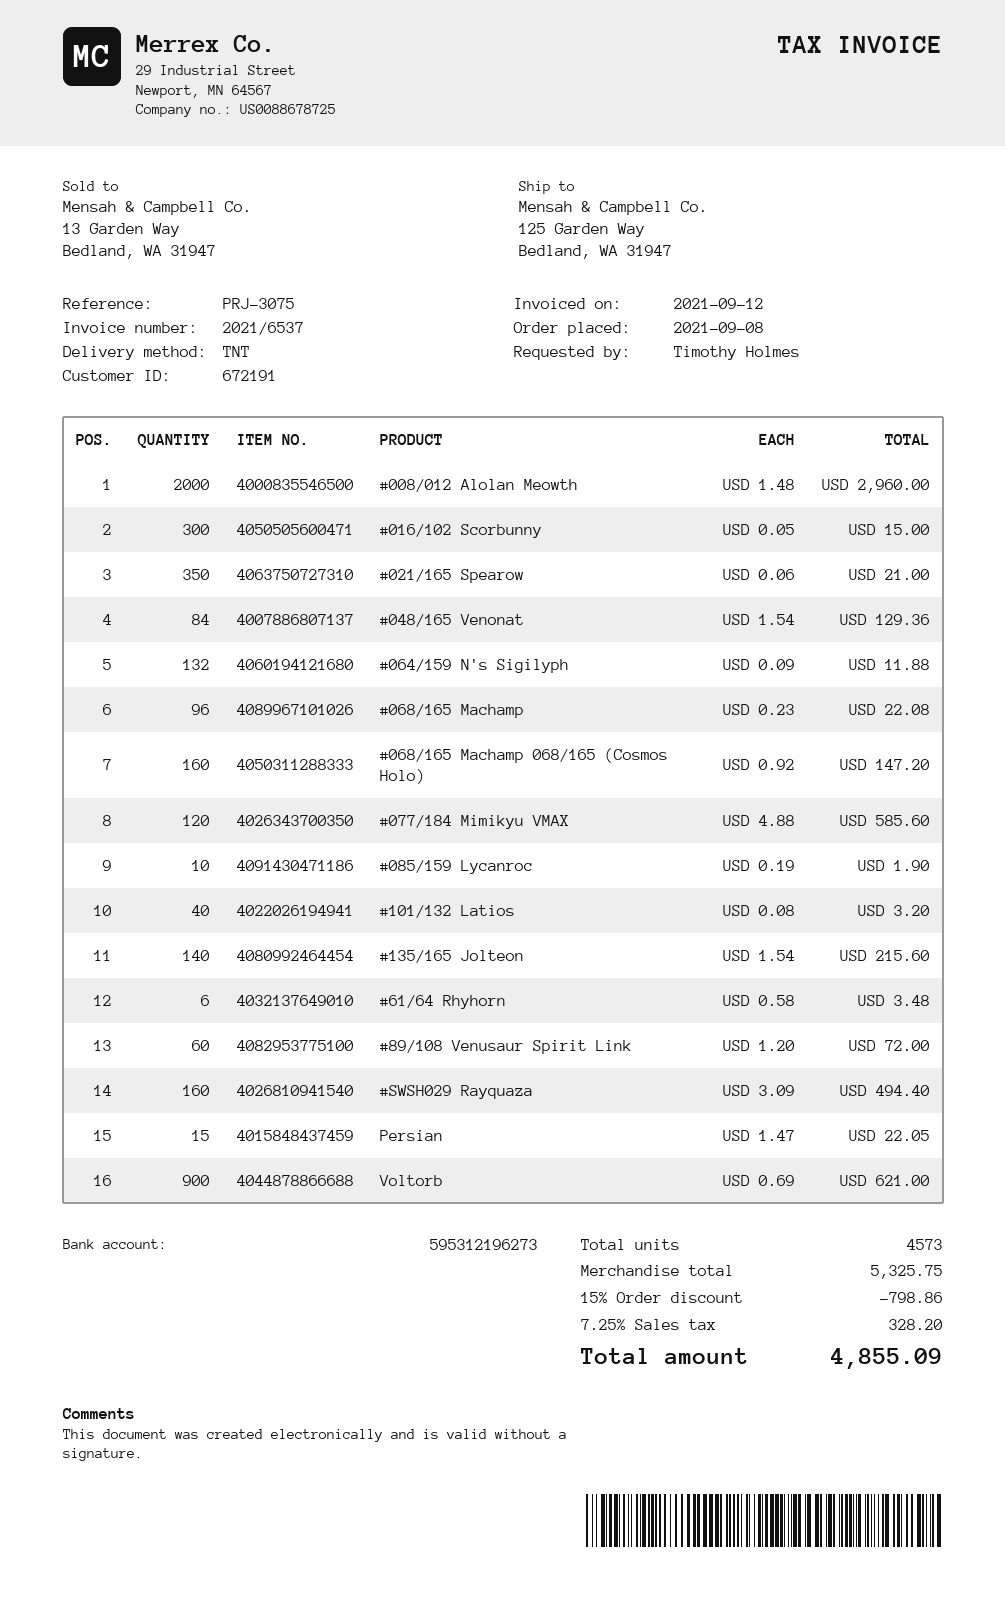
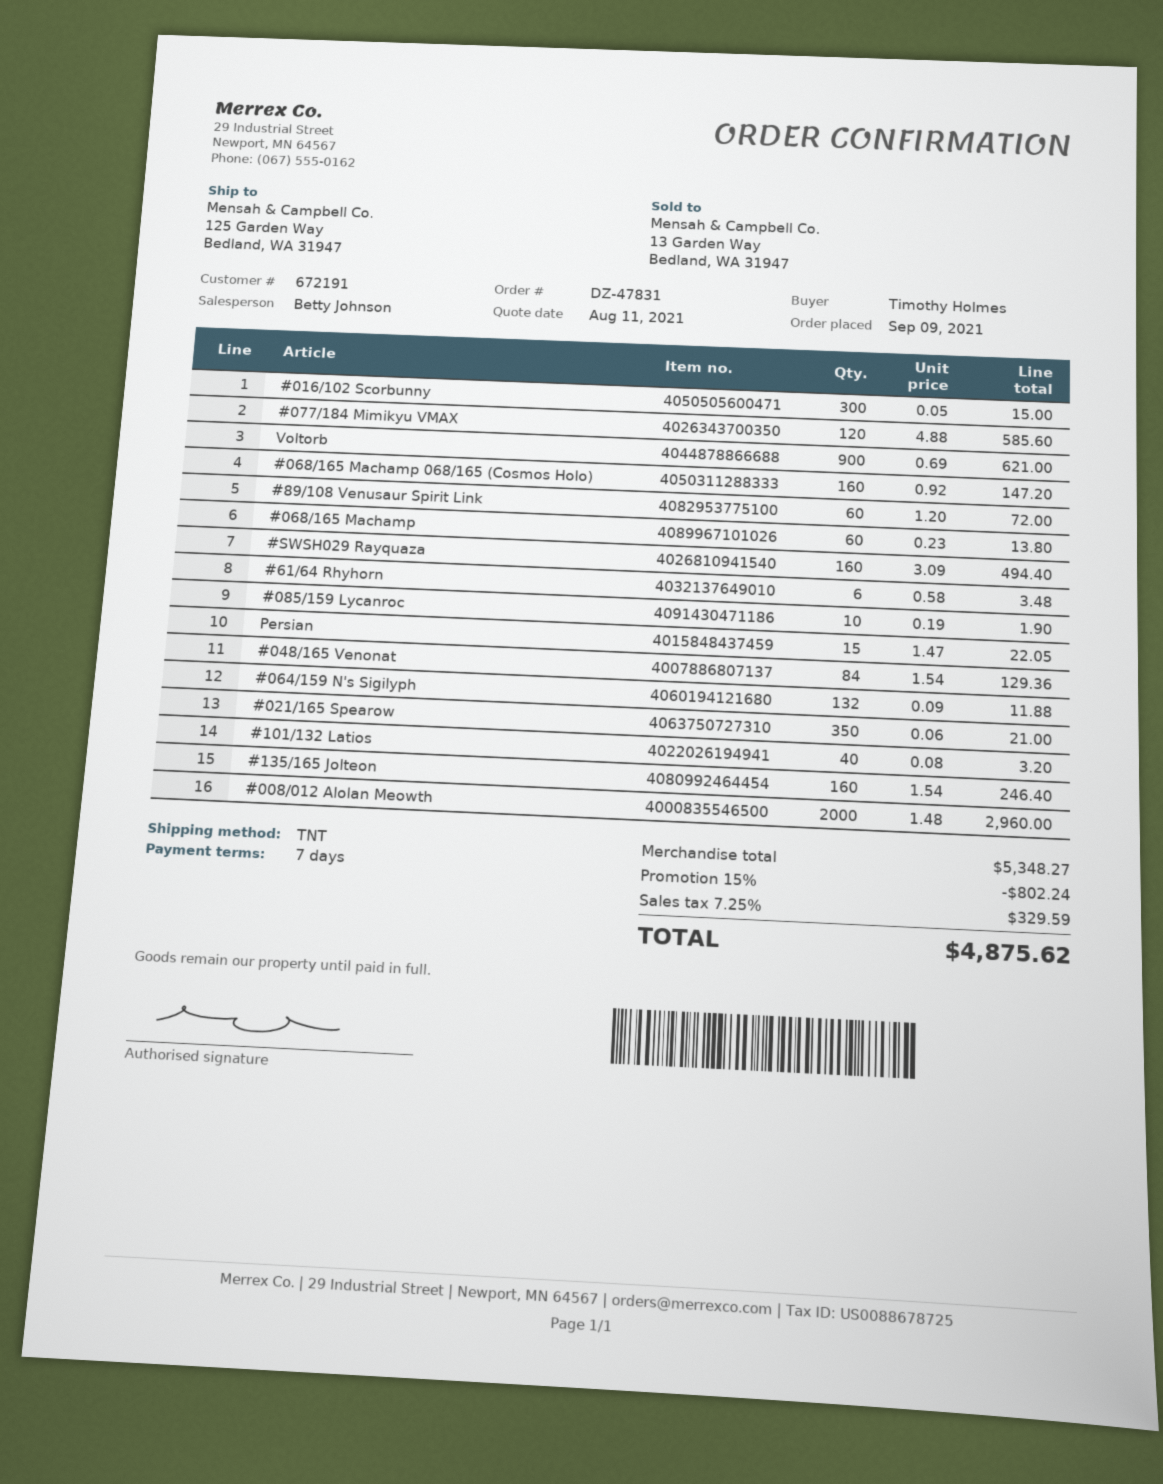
order date: 2021-09-08 -> 2021-09-09
#068/165 Machamp: 96 x 0.23 = 22.08 -> 60 x 0.23 = 13.80
#135/165 Jolteon: 140 x 1.54 = 215.60 -> 160 x 1.54 = 246.40
subtotal: 5325.75 -> 5348.27
discount: 15% = 798.86 -> 15% = 802.24
tax: 7.25% = 328.20 -> 7.25% = 329.59
total: 4855.09 -> 4875.62

